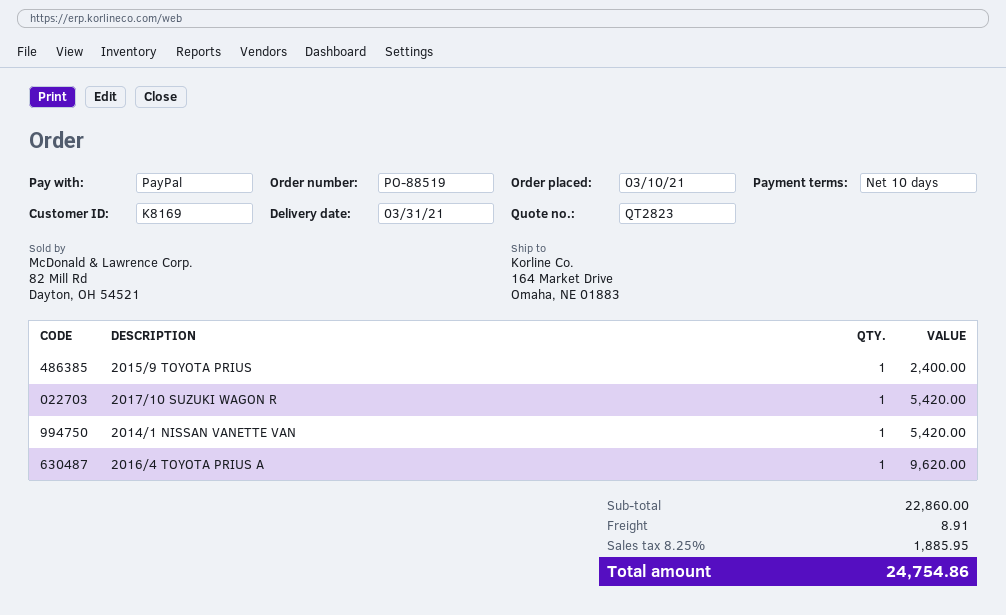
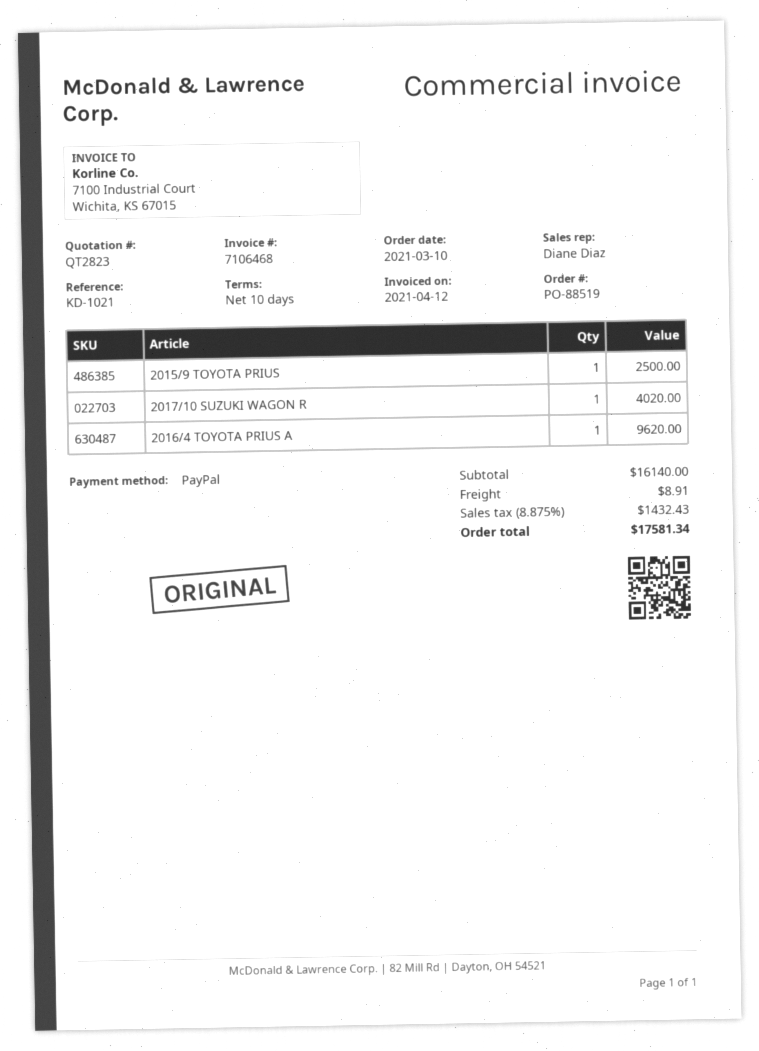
2015/9 TOYOTA PRIUS: 1 for 2400.00 -> 1 for 2500.00
2017/10 SUZUKI WAGON R: 1 for 5420.00 -> 1 for 4020.00
2014/1 NISSAN VANETTE VAN: 1 for 5420.00 -> none
subtotal: 22860.00 -> 16140.00
tax: 8.25% = 1885.95 -> 8.875% = 1432.43
total: 24754.86 -> 17581.34

